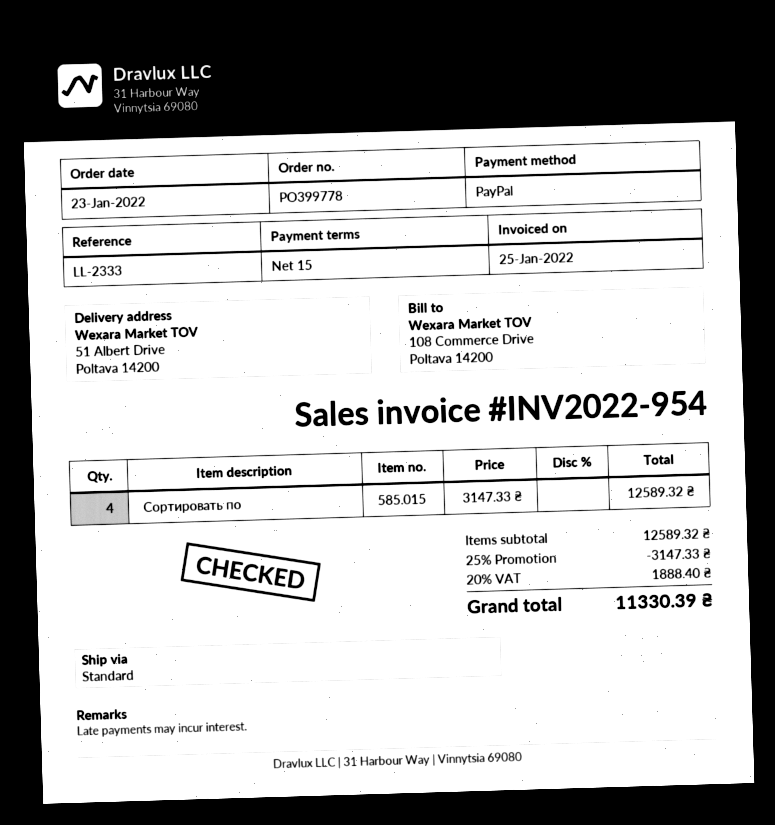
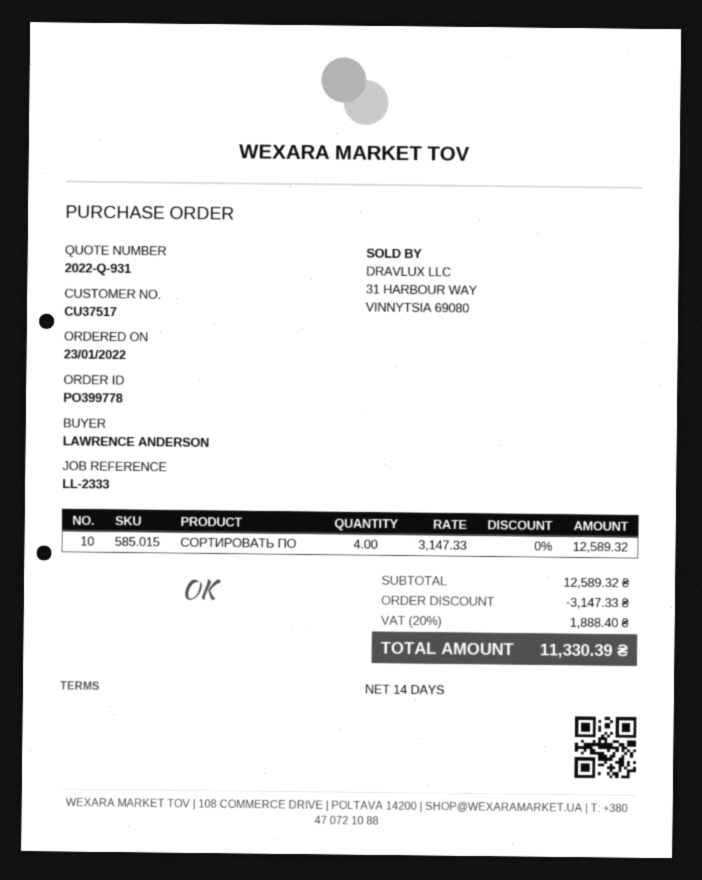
payment terms: 15 days -> 14 days

